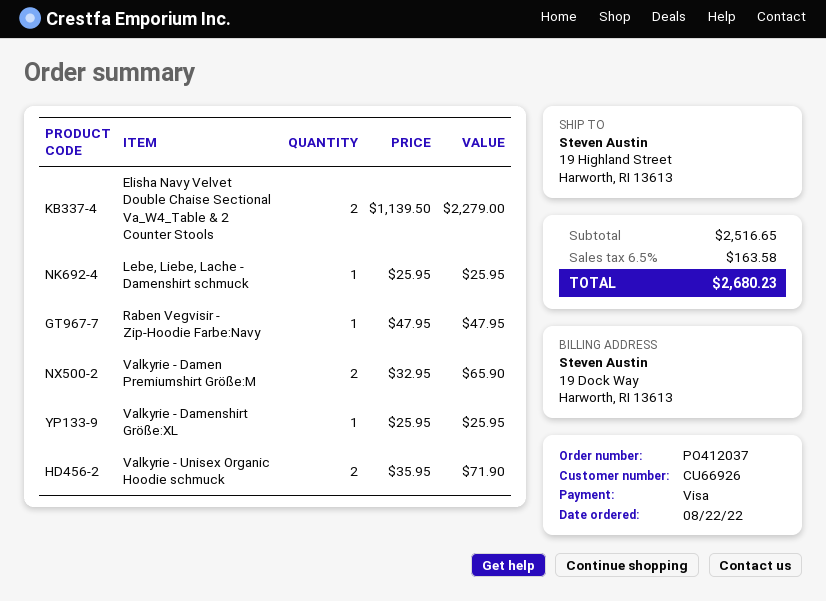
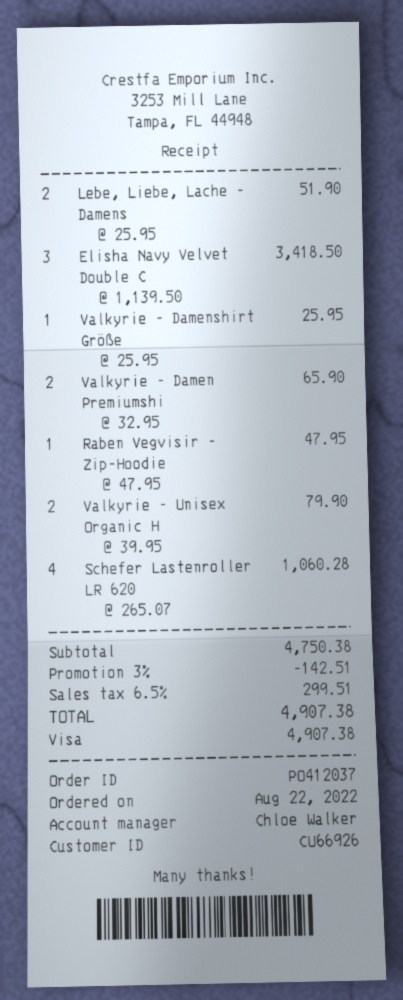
Elisha Navy Velvet Double Chaise Sectional Va_W4_Table & 2 Counter Stools: 2 x 1139.50 = 2279.00 -> 3 x 1139.50 = 3418.50
Lebe, Liebe, Lache - Damenshirt schmuck: 1 x 25.95 = 25.95 -> 2 x 25.95 = 51.90
Valkyrie - Unisex Organic Hoodie schmuck: 2 x 35.95 = 71.90 -> 2 x 39.95 = 79.90
Schefer Lastenroller LR 620: none -> 4 x 265.07 = 1060.28
subtotal: 2516.65 -> 4750.38
discount: none -> 3% = 142.51
tax: 6.5% = 163.58 -> 6.5% = 299.51
total: 2680.23 -> 4907.38

